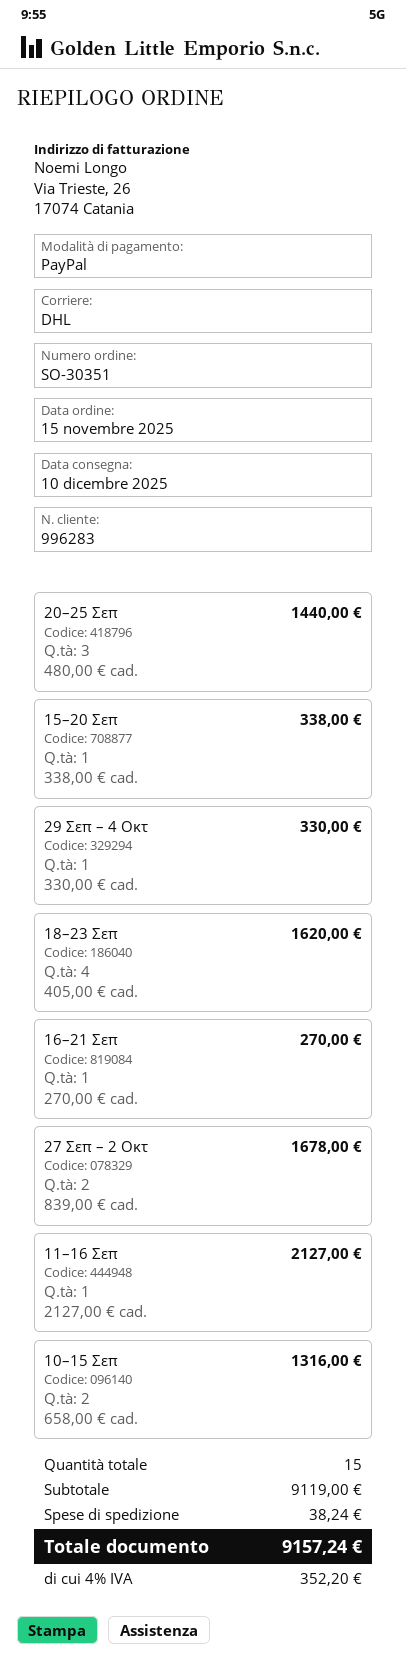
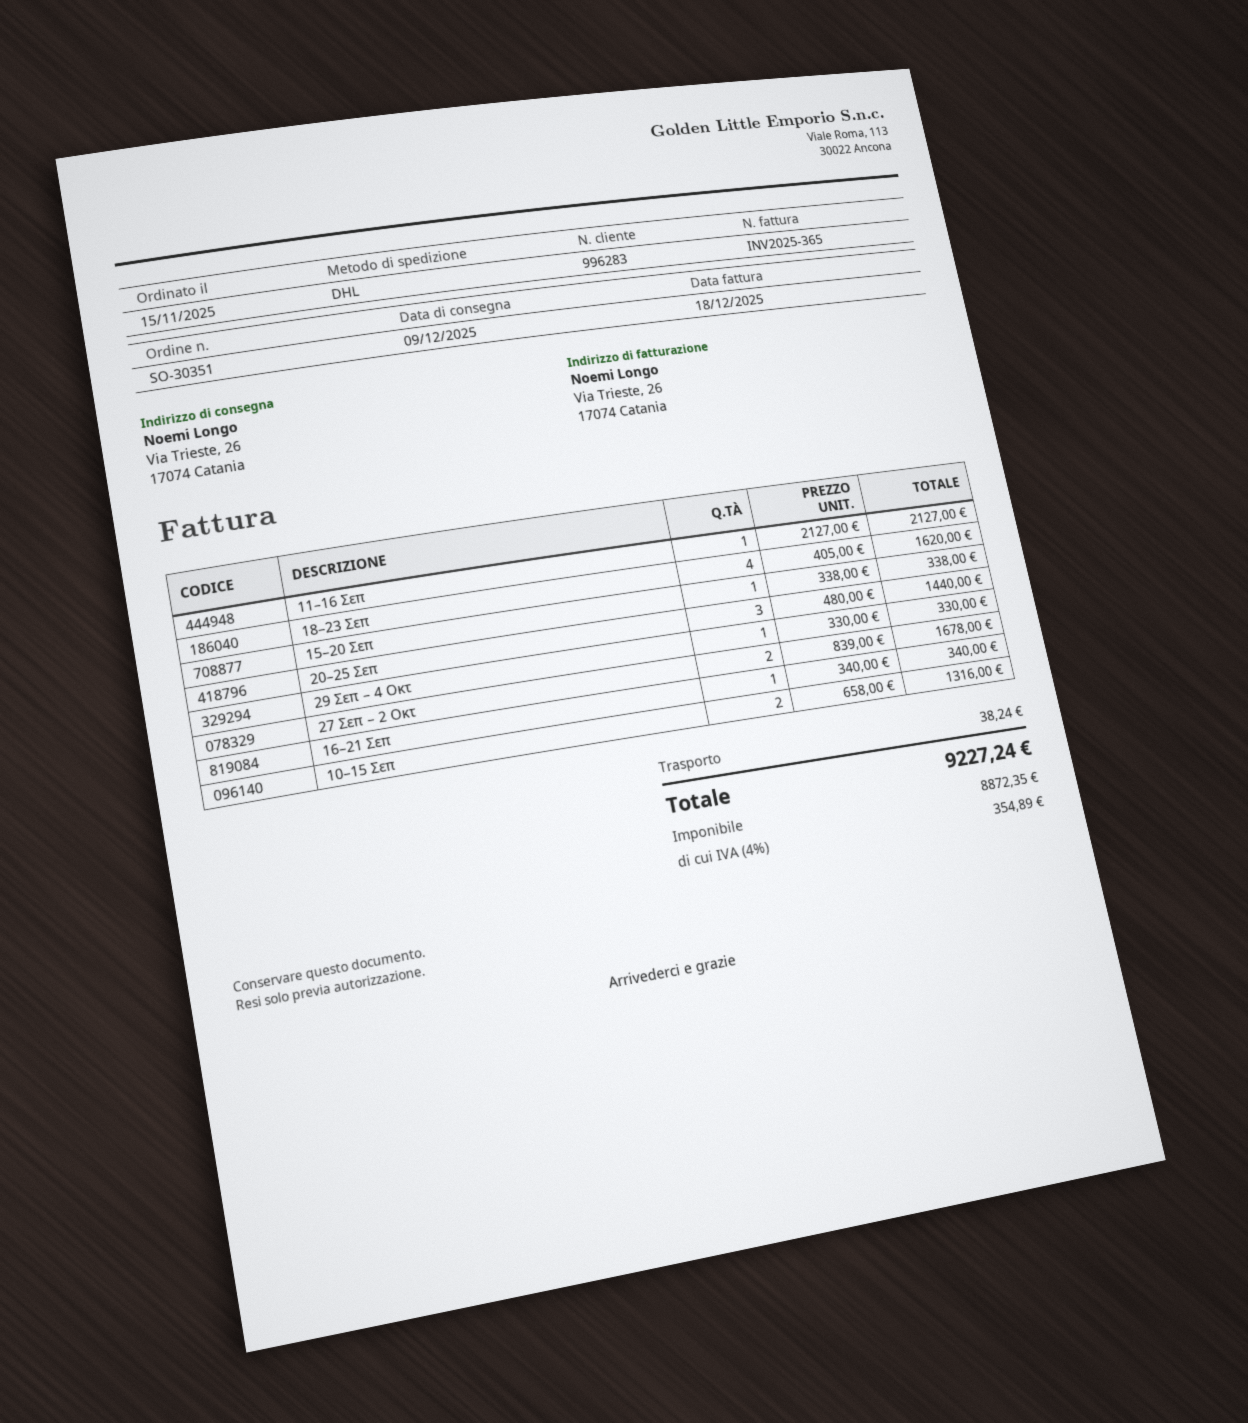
delivery date: 2025-12-10 -> 2025-12-09
16–21 Σεπ: 1 x 270.00 = 270.00 -> 1 x 340.00 = 340.00
tax: 4% = 352.20 -> 4% = 354.89
total: 9157.24 -> 9227.24

